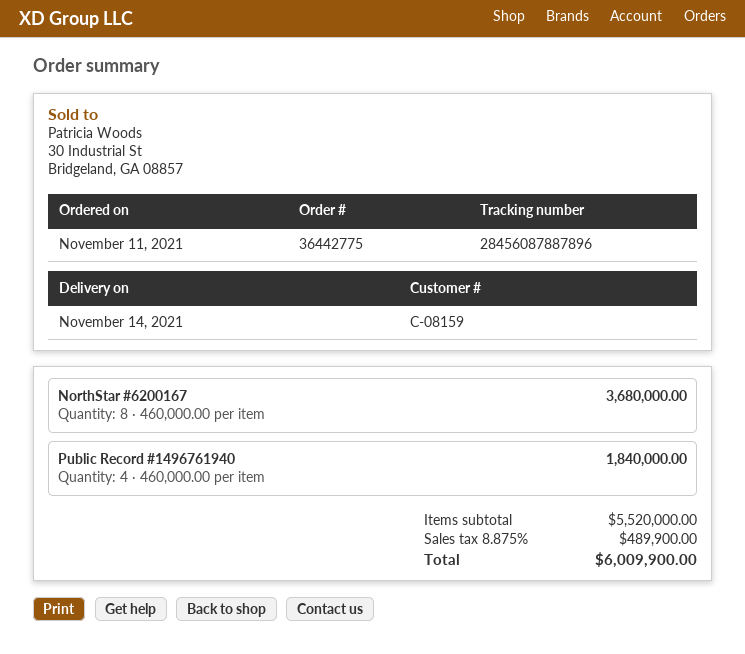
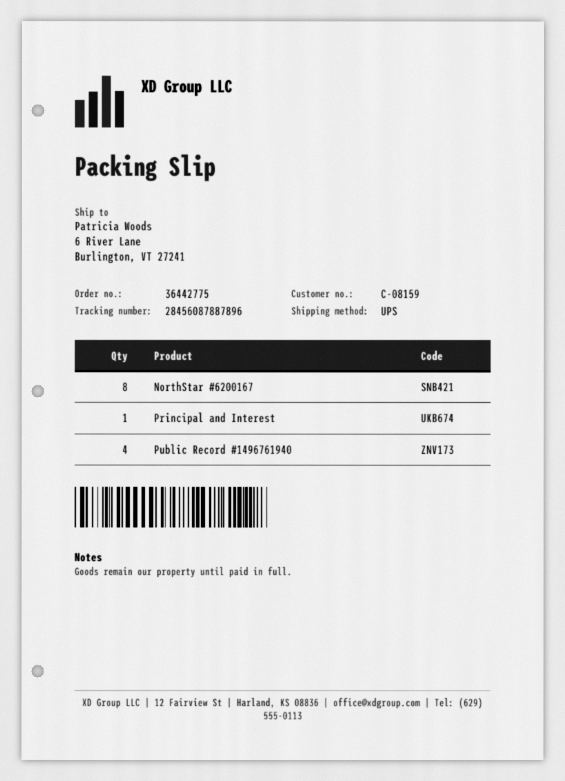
Principal and Interest: none -> 1

